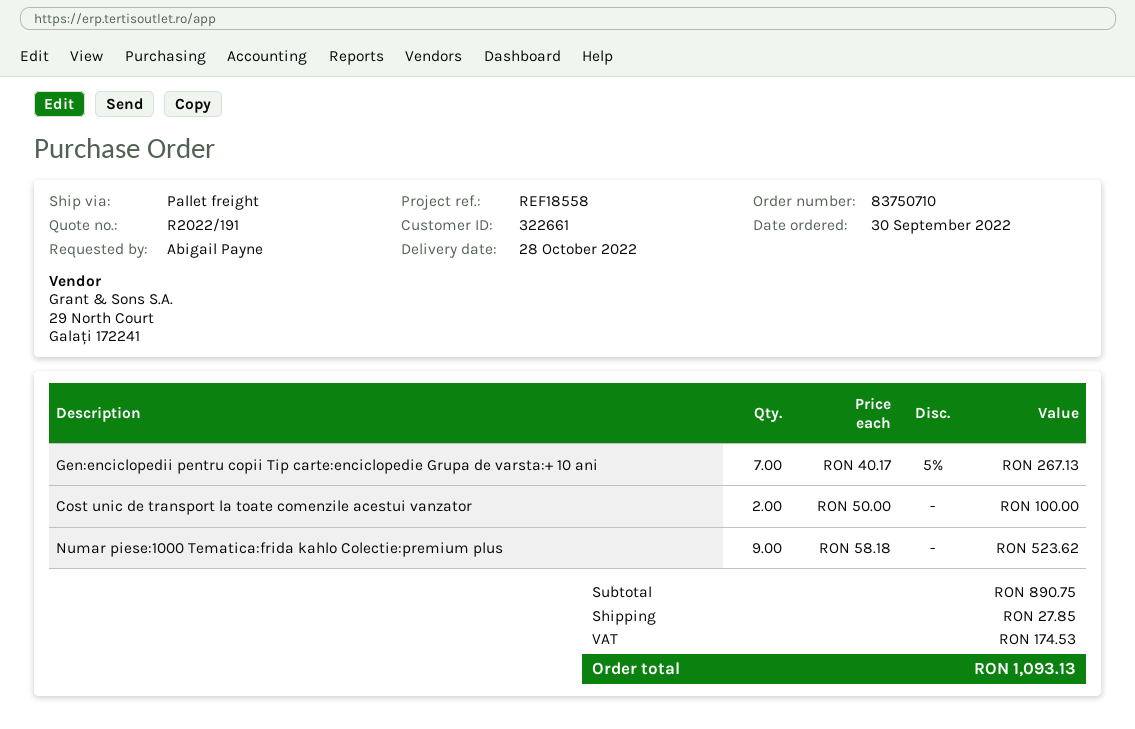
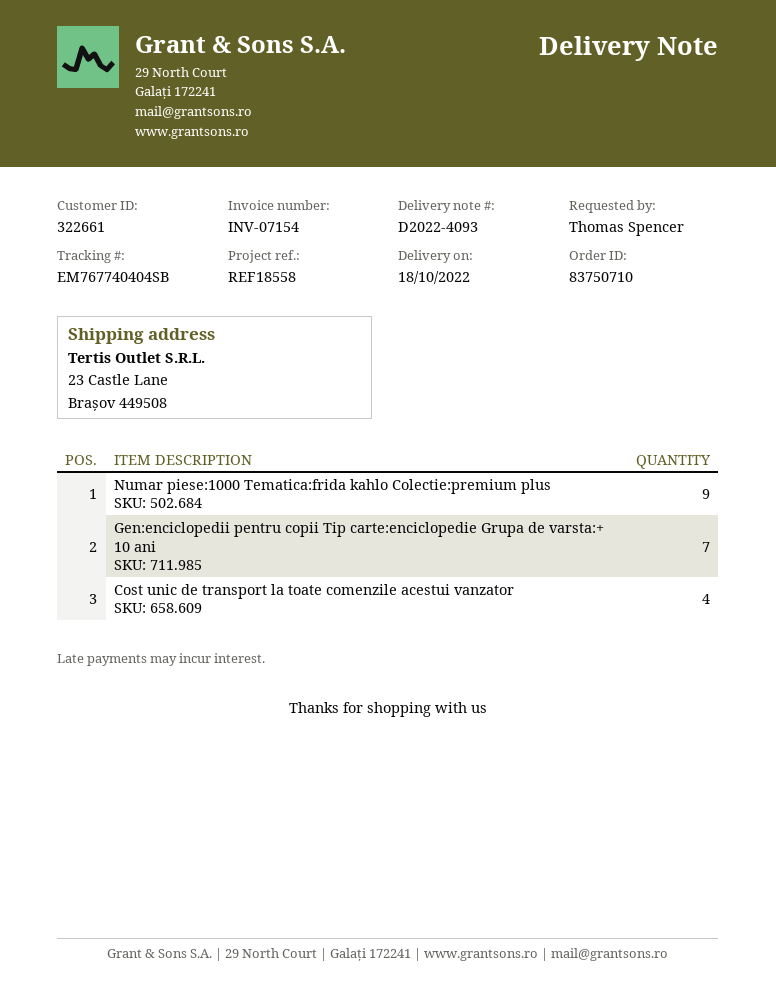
delivery date: 2022-10-28 -> 2022-10-18
ordered by: Abigail Payne -> Thomas Spencer
Cost unic de transport la toate comenzile acestui vanzator: 2 -> 4

